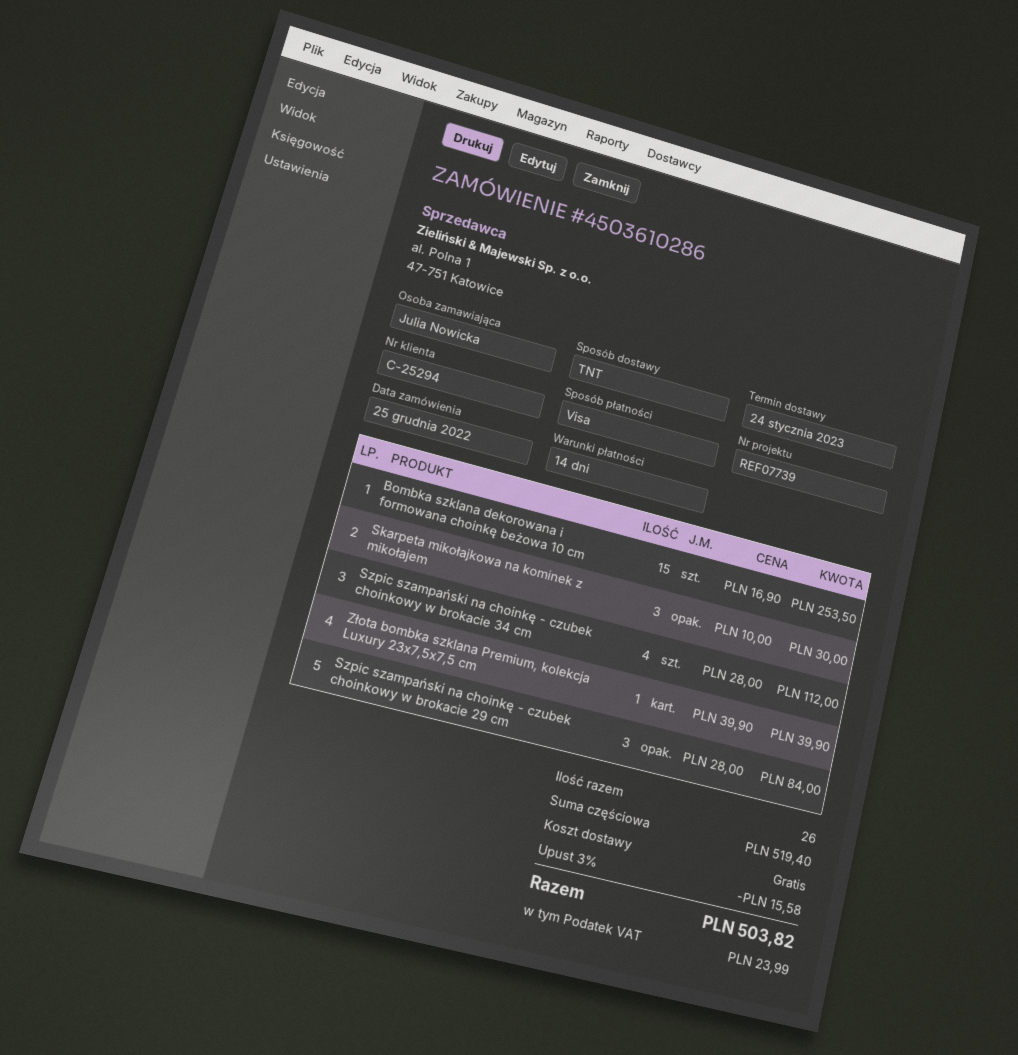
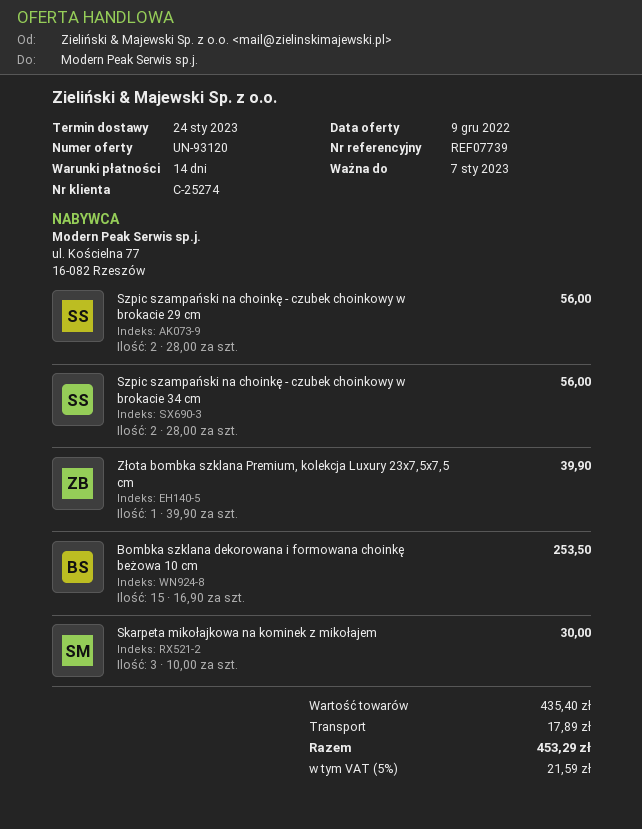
customer number: C-25294 -> C-25274
Szpic szampański na choinkę - czubek choinkowy w brokacie 34 cm: 4 x 28.00 = 112.00 -> 2 x 28.00 = 56.00
Szpic szampański na choinkę - czubek choinkowy w brokacie 29 cm: 3 x 28.00 = 84.00 -> 2 x 28.00 = 56.00
subtotal: 519.40 -> 435.40
discount: 3% = 15.58 -> none
shipping: 0.00 -> 17.89
tax: 23.99 -> 21.59
total: 503.82 -> 453.29

